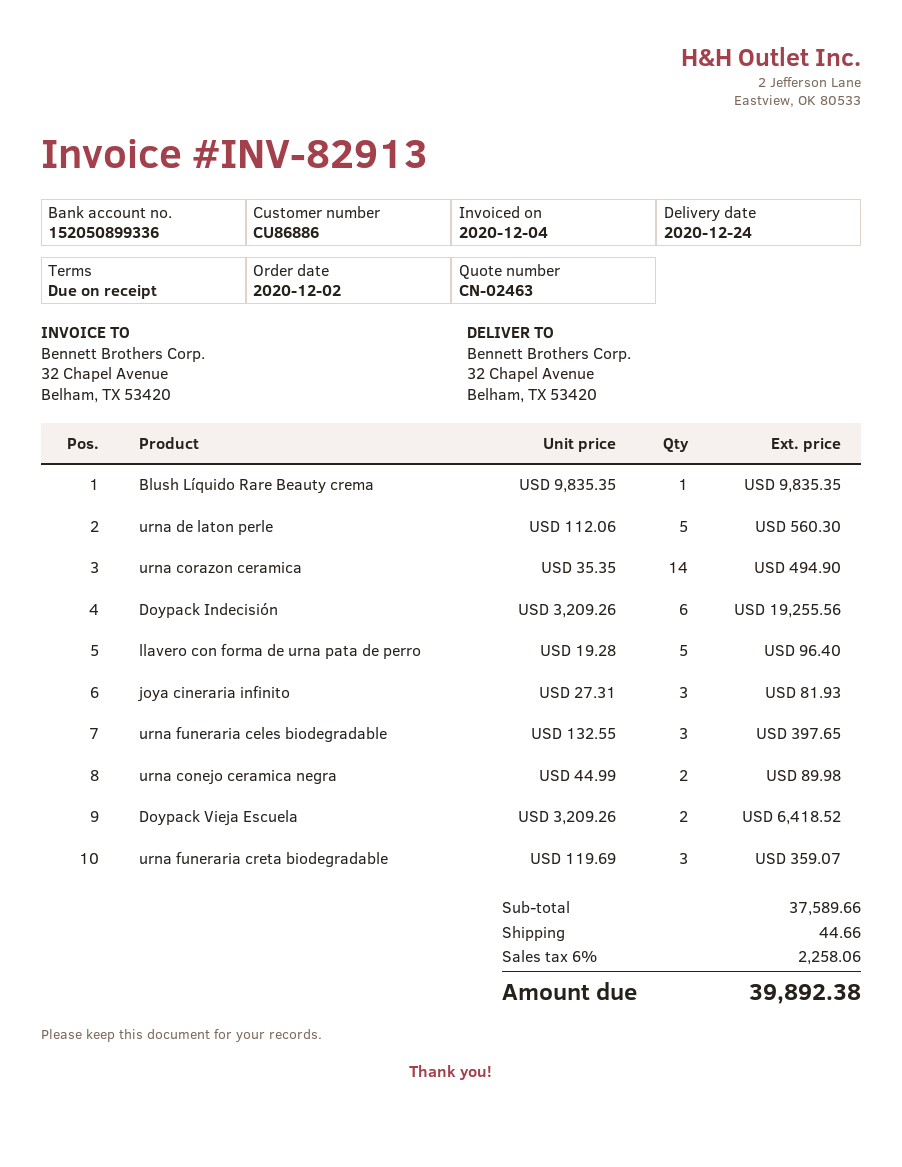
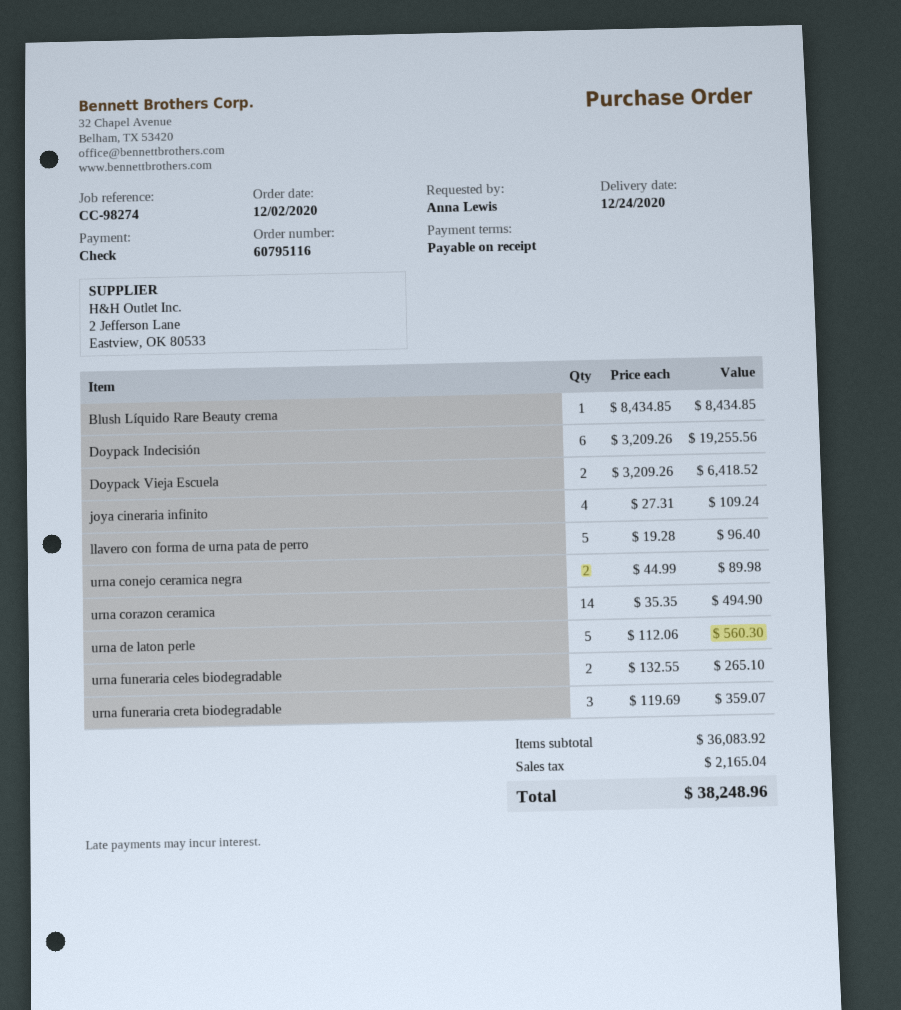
Blush Líquido Rare Beauty crema: 1 x 9835.35 = 9835.35 -> 1 x 8434.85 = 8434.85
joya cineraria infinito: 3 x 27.31 = 81.93 -> 4 x 27.31 = 109.24
urna funeraria celes biodegradable: 3 x 132.55 = 397.65 -> 2 x 132.55 = 265.10
subtotal: 37589.66 -> 36083.92
shipping: 44.66 -> none
tax: 2258.06 -> 2165.04
total: 39892.38 -> 38248.96

